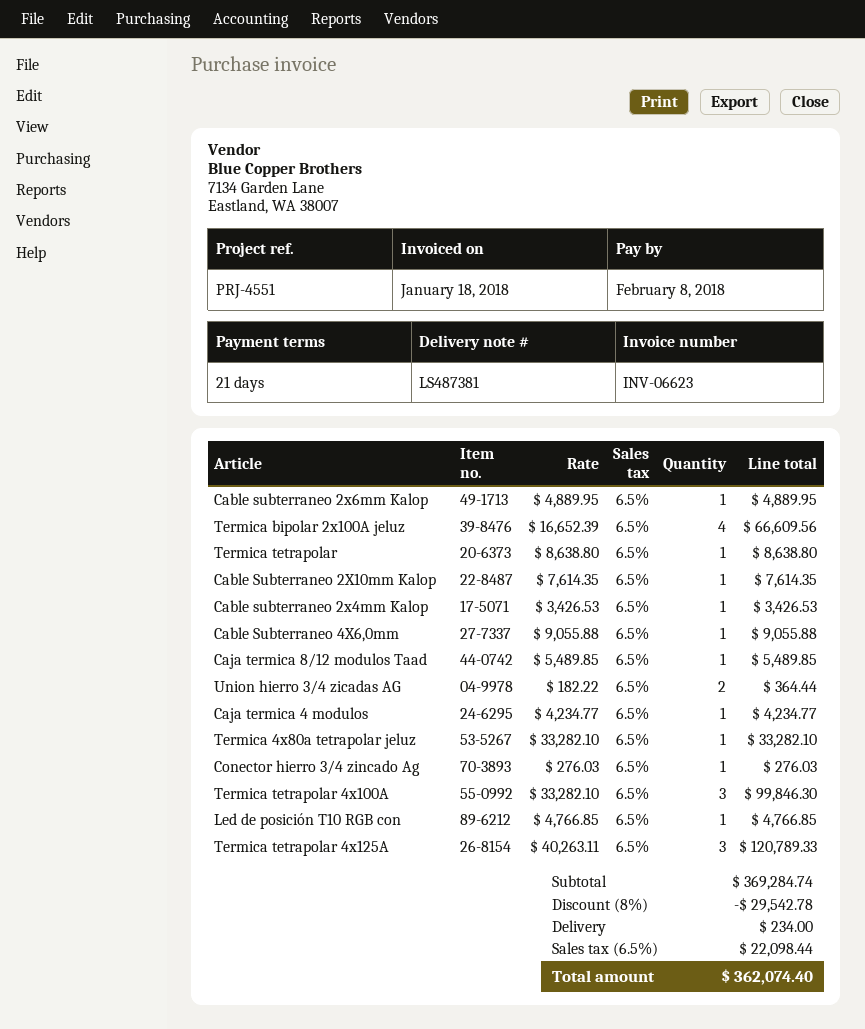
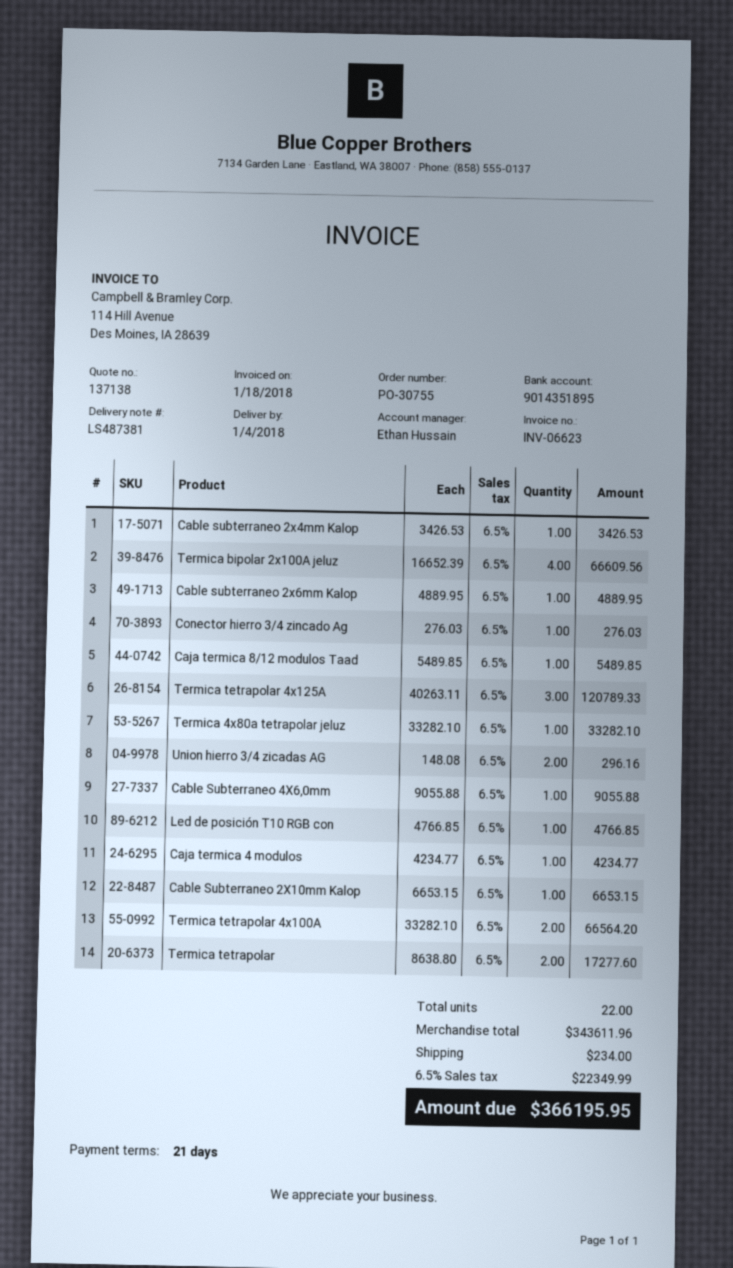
Termica tetrapolar: 1 x 8638.80 = 8638.80 -> 2 x 8638.80 = 17277.60
Cable Subterraneo 2X10mm Kalop: 1 x 7614.35 = 7614.35 -> 1 x 6653.15 = 6653.15
Union hierro 3/4 zicadas AG: 2 x 182.22 = 364.44 -> 2 x 148.08 = 296.16
Termica tetrapolar 4x100A: 3 x 33282.10 = 99846.30 -> 2 x 33282.10 = 66564.20
subtotal: 369284.74 -> 343611.96
discount: 8% = 29542.78 -> none
tax: 6.5% = 22098.44 -> 6.5% = 22349.99
total: 362074.40 -> 366195.95

